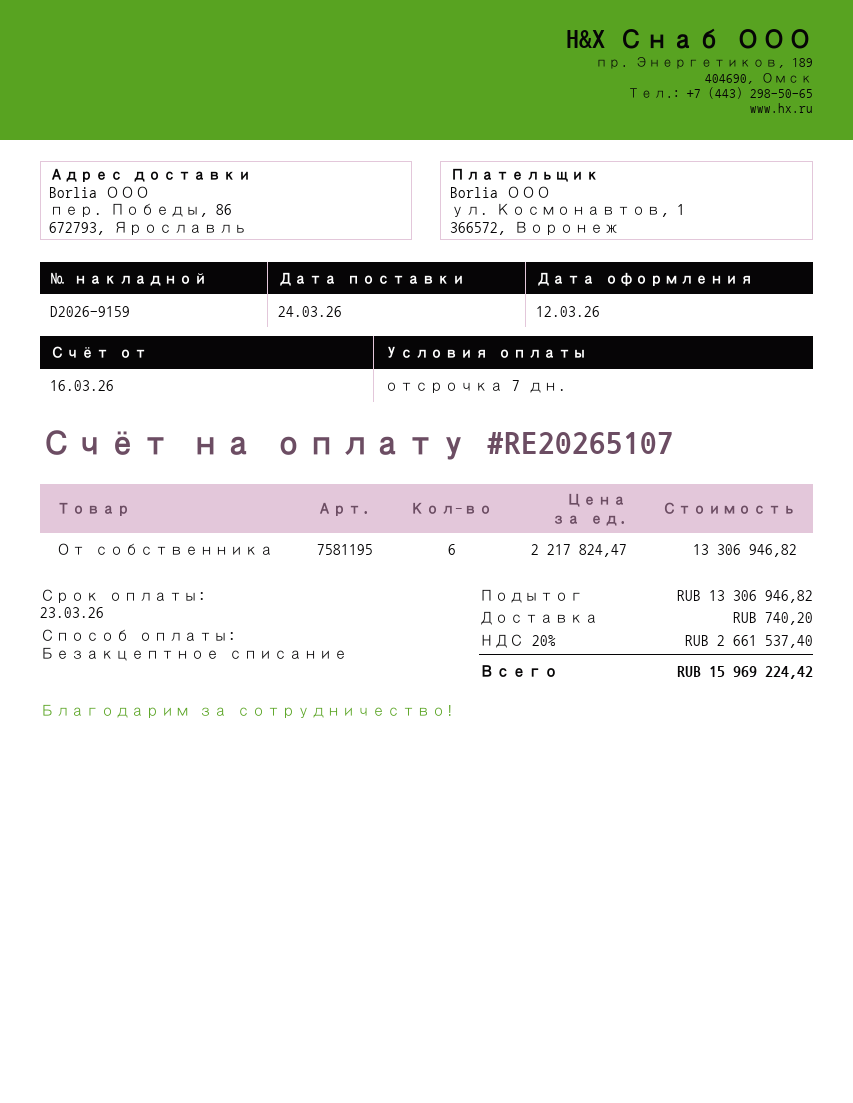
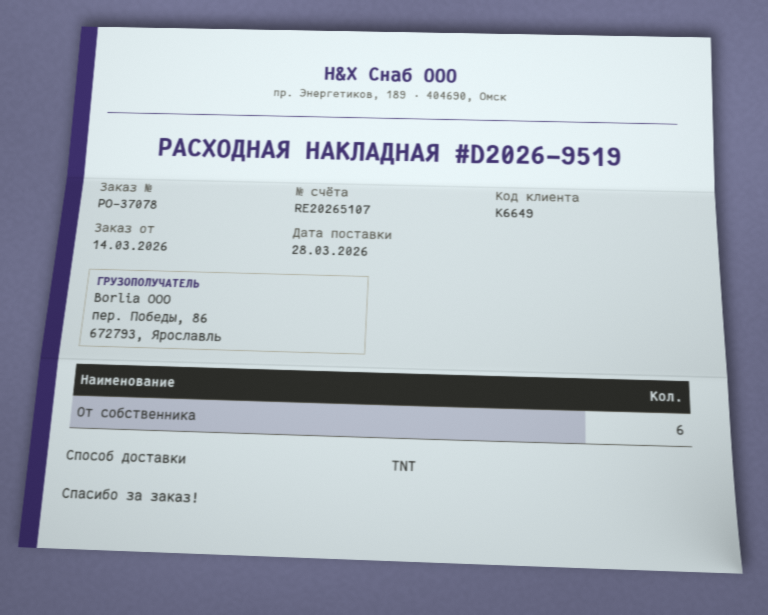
order date: 2026-03-12 -> 2026-03-14
delivery note number: D2026-9159 -> D2026-9519
delivery date: 2026-03-24 -> 2026-03-28

